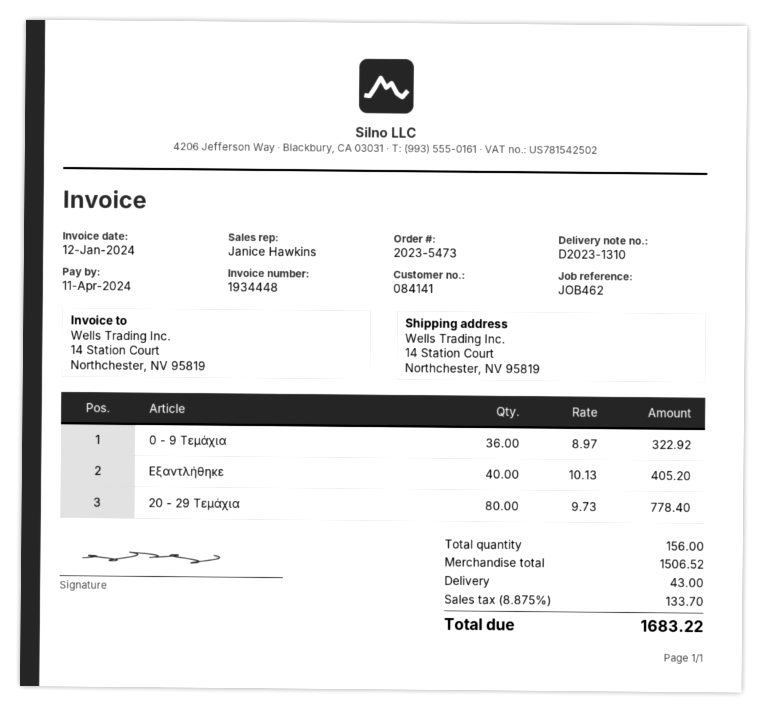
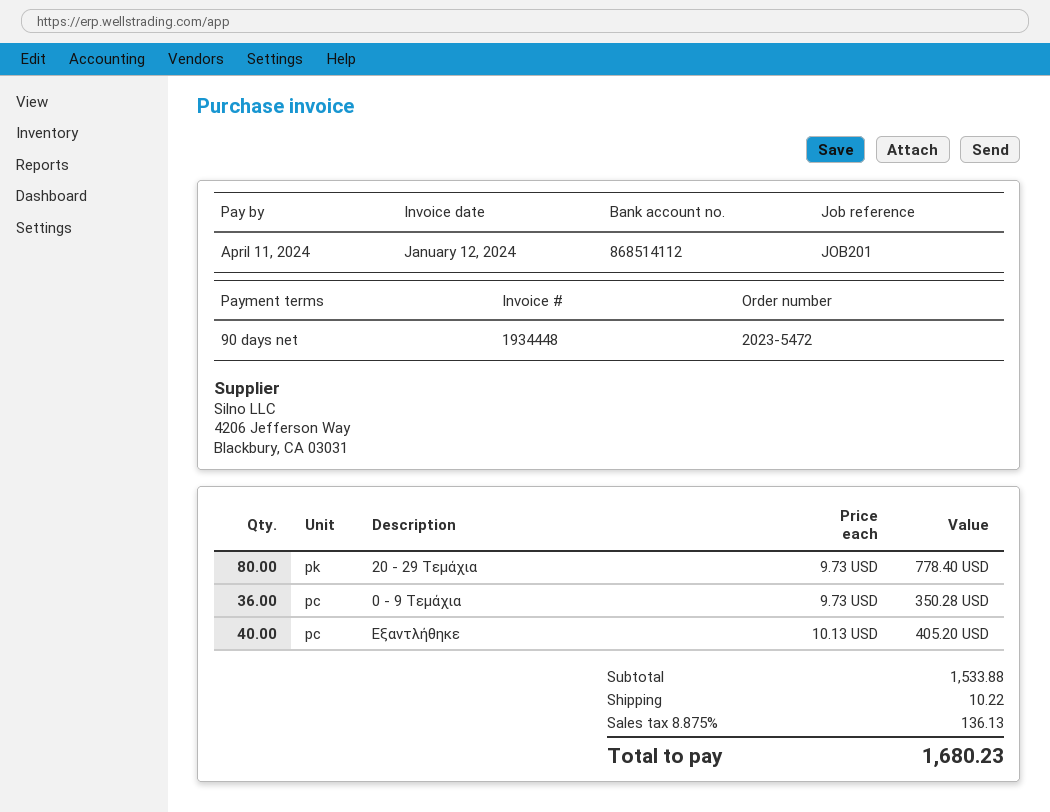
order number: 2023-5473 -> 2023-5472
reference: JOB462 -> JOB201
0 - 9 Τεμάχια: 36 x 8.97 = 322.92 -> 36 x 9.73 = 350.28
subtotal: 1506.52 -> 1533.88
shipping: 43.00 -> 10.22
tax: 8.875% = 133.70 -> 8.875% = 136.13
total: 1683.22 -> 1680.23

